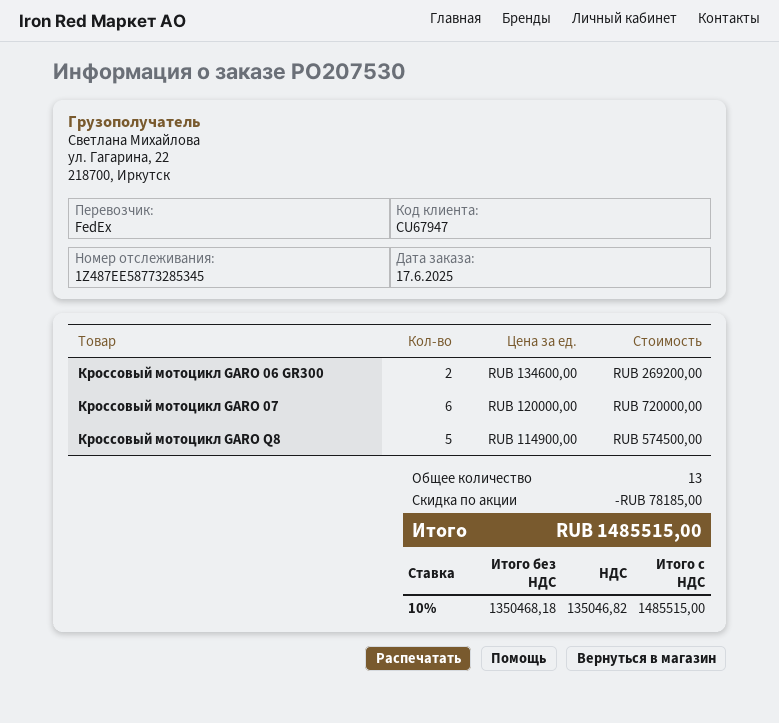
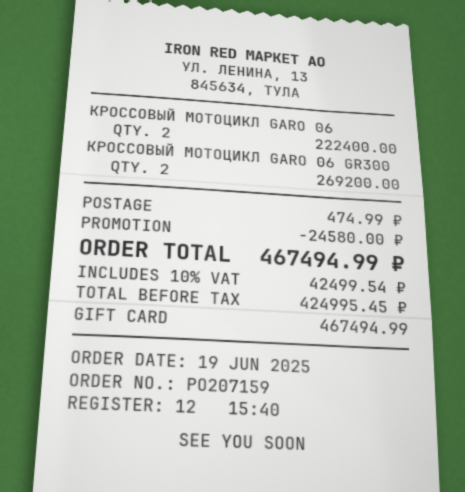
order number: PO207530 -> PO207159
order date: 2025-06-17 -> 2025-06-19
Кроссовый мотоцикл GARO 07: 6 for 720000.00 -> none
Кроссовый мотоцикл GARO Q8: 5 for 574500.00 -> none
КРОССОВЫЙ МОТОЦИКЛ GARO 06: none -> 2 for 222400.00
discount: 78185.00 -> 24580.00
shipping: none -> 474.99
net: 1350468.18 -> 424995.45
tax: 10% = 135046.82 -> 10% = 42499.54
total: 1485515.00 -> 467494.99

